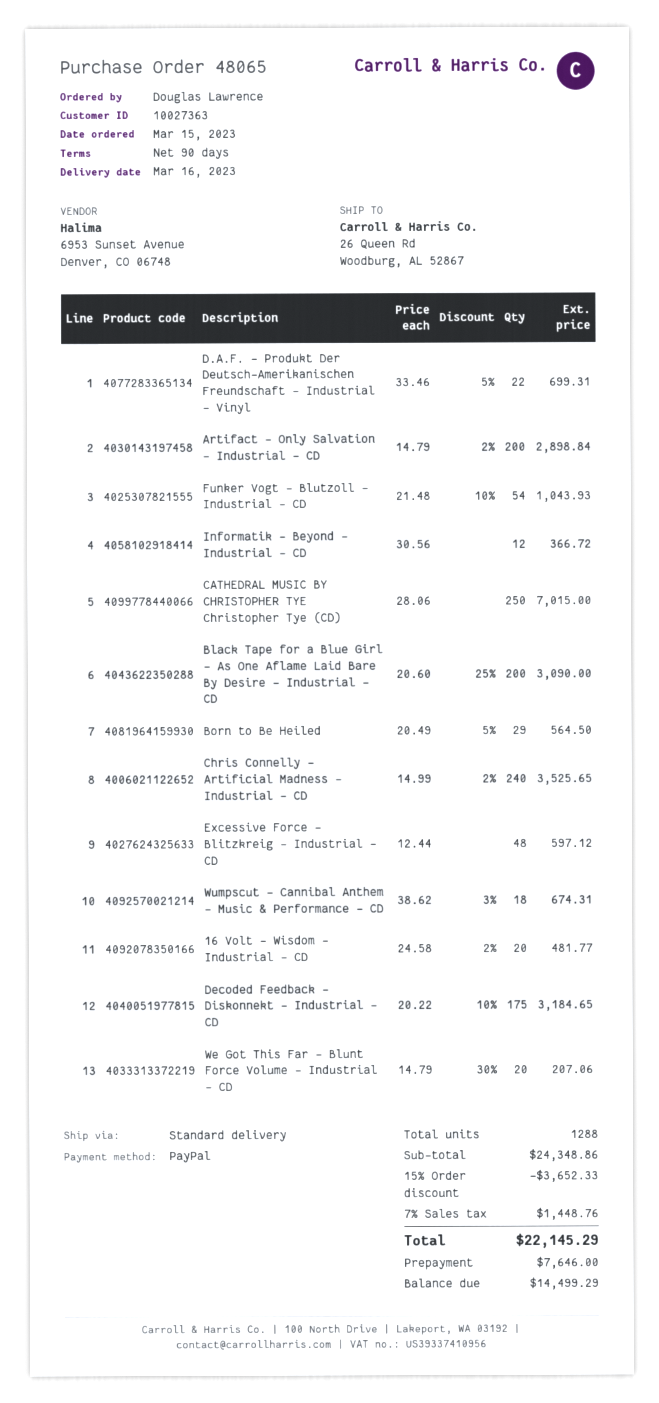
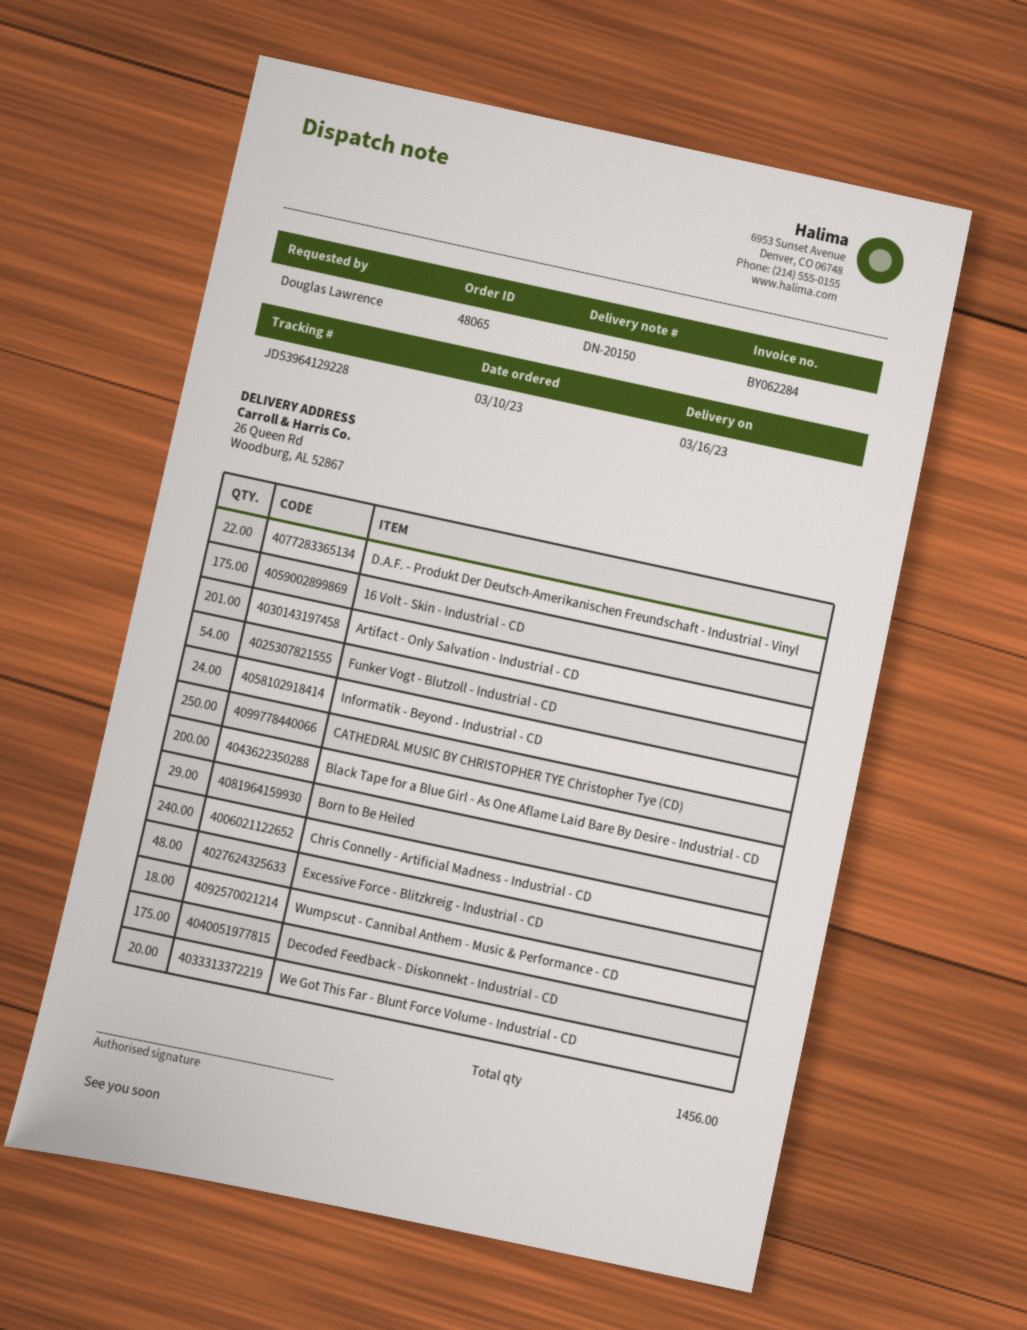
order date: 2023-03-15 -> 2023-03-10
Artifact - Only Salvation - Industrial - CD: 200 -> 201
Informatik - Beyond - Industrial - CD: 12 -> 24
16 Volt - Wisdom - Industrial - CD: 20 -> none
16 Volt - Skin - Industrial - CD: none -> 175
total quantity: 1288 -> 1456

